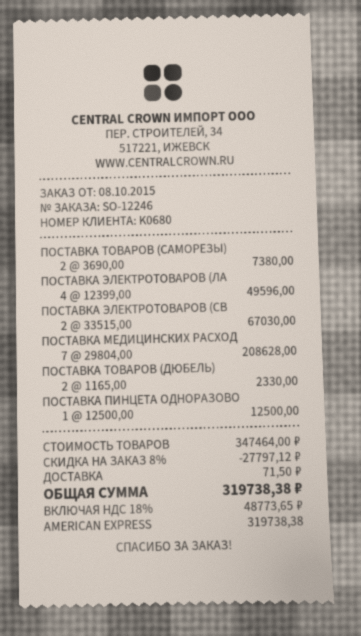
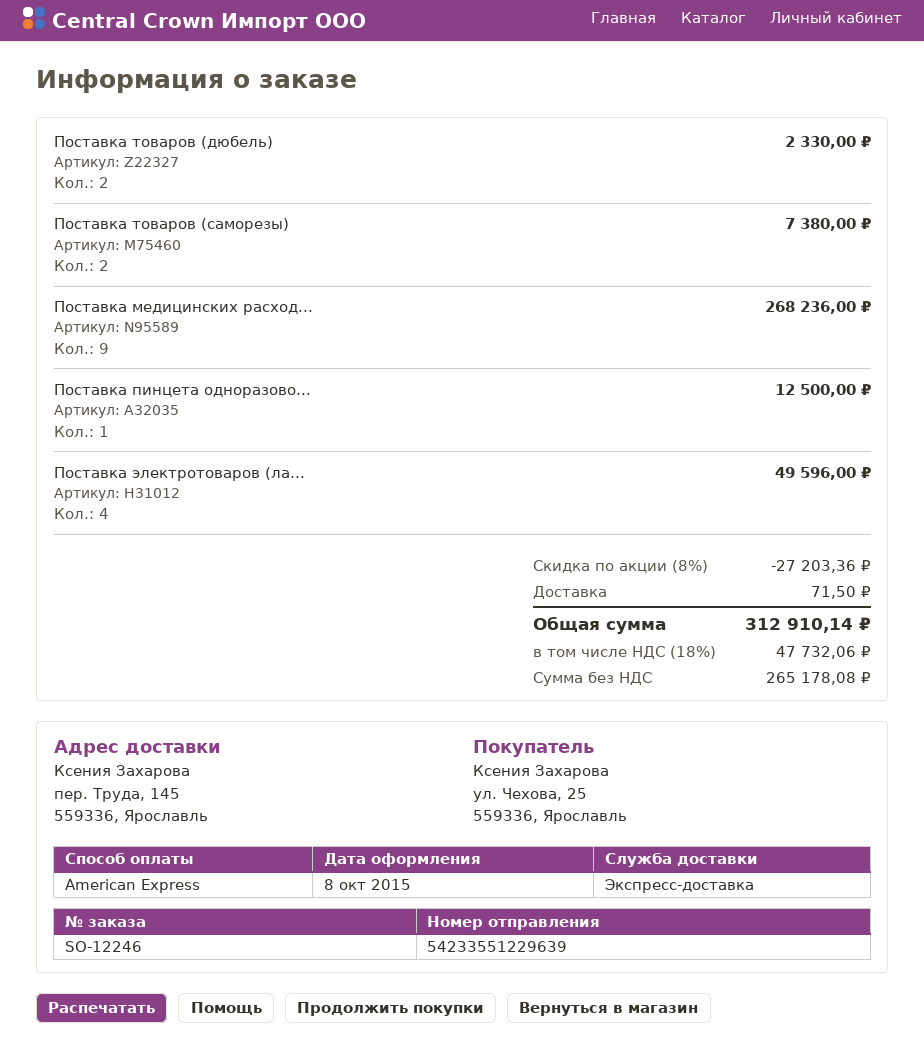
ПОСТАВКА ЭЛЕКТРОТОВАРОВ (СВ: 2 for 67030.00 -> none
ПОСТАВКА МЕДИЦИНСКИХ РАСХОД: 7 for 208628.00 -> 9 for 268236.00
discount: 8% = 27797.12 -> 8% = 27203.36
tax: 18% = 48773.65 -> 18% = 47732.06
total: 319738.38 -> 312910.14

